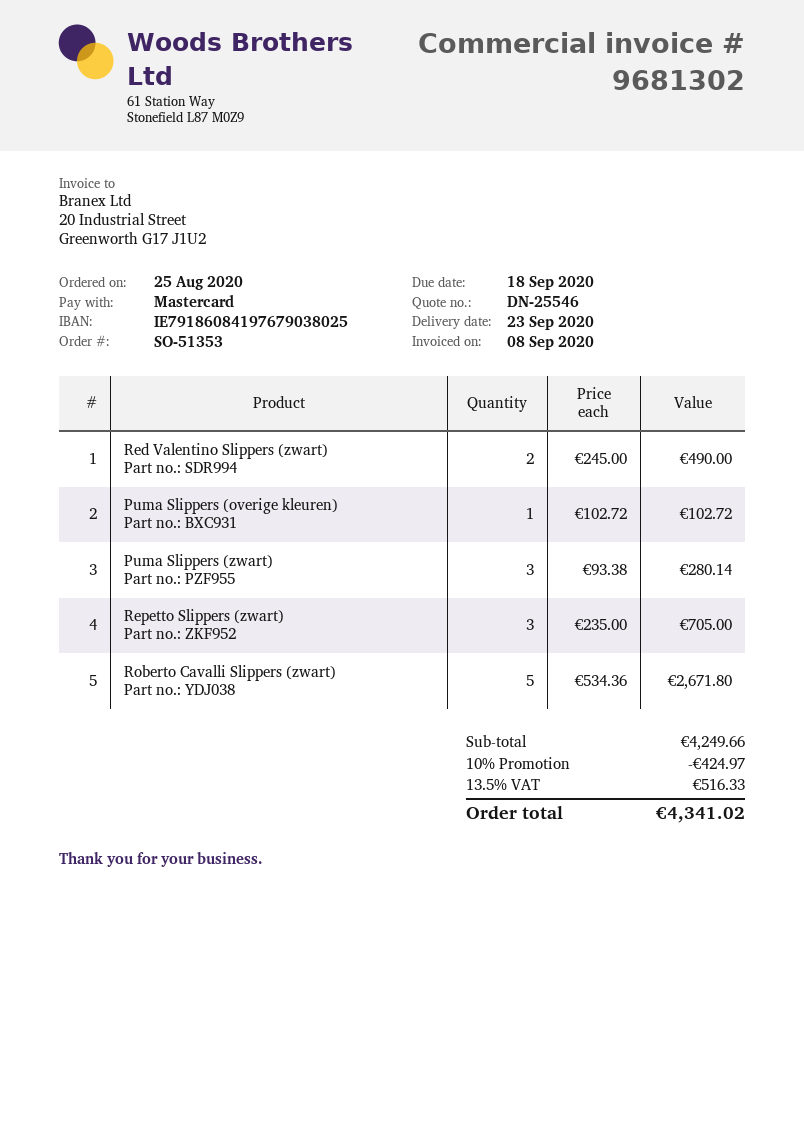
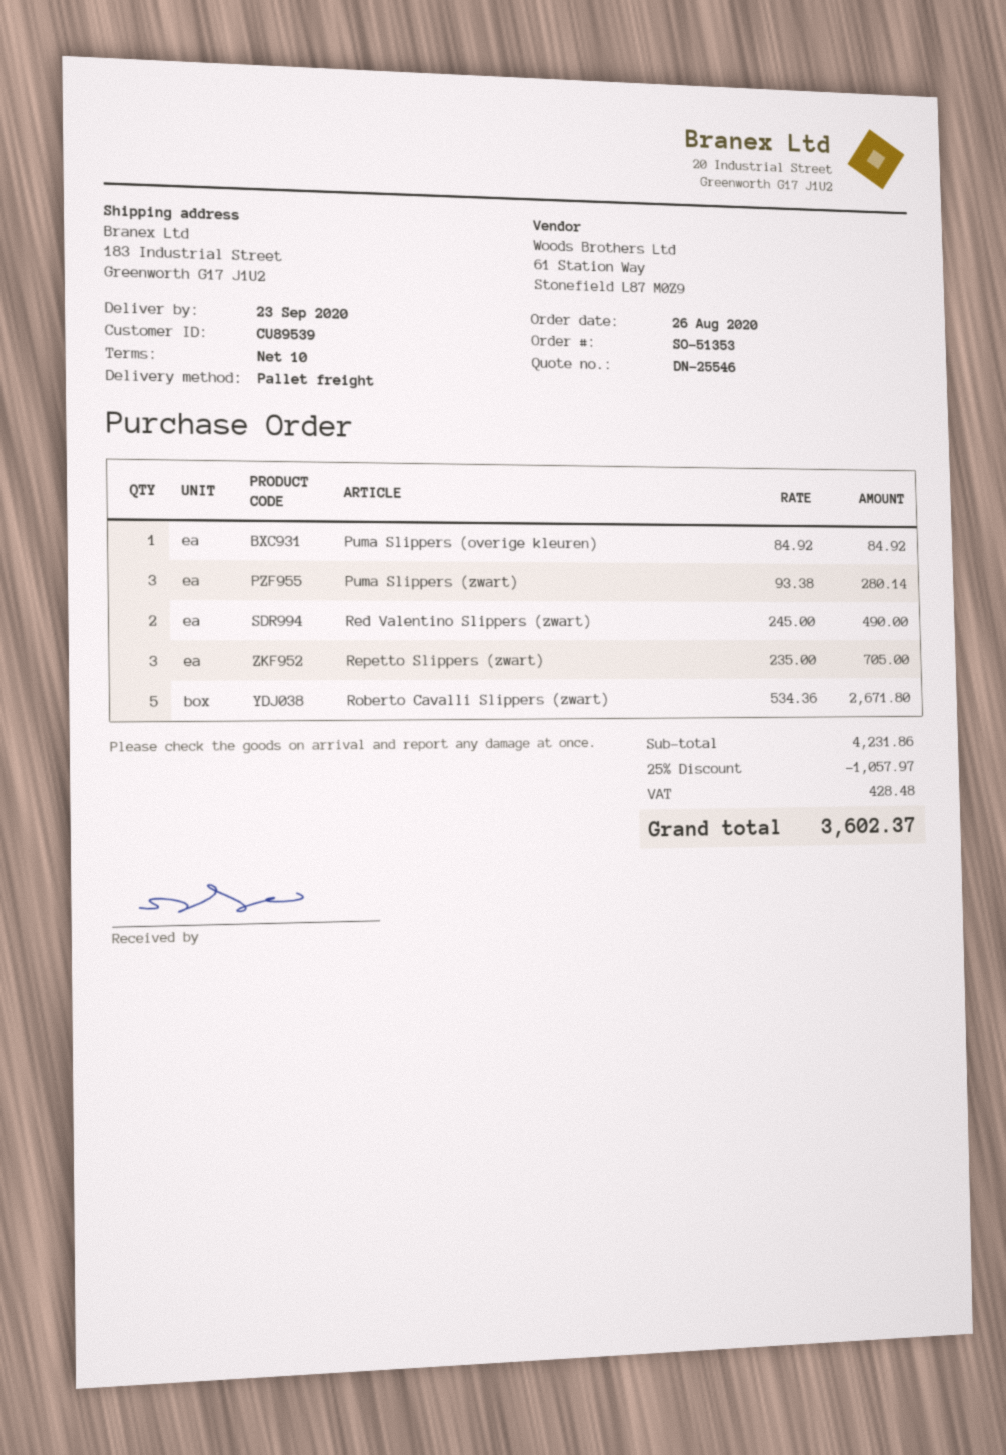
order date: 2020-08-25 -> 2020-08-26
Puma Slippers (overige kleuren): 1 x 102.72 = 102.72 -> 1 x 84.92 = 84.92
subtotal: 4249.66 -> 4231.86
discount: 10% = 424.97 -> 25% = 1057.97
tax: 516.33 -> 428.48
total: 4341.02 -> 3602.37

